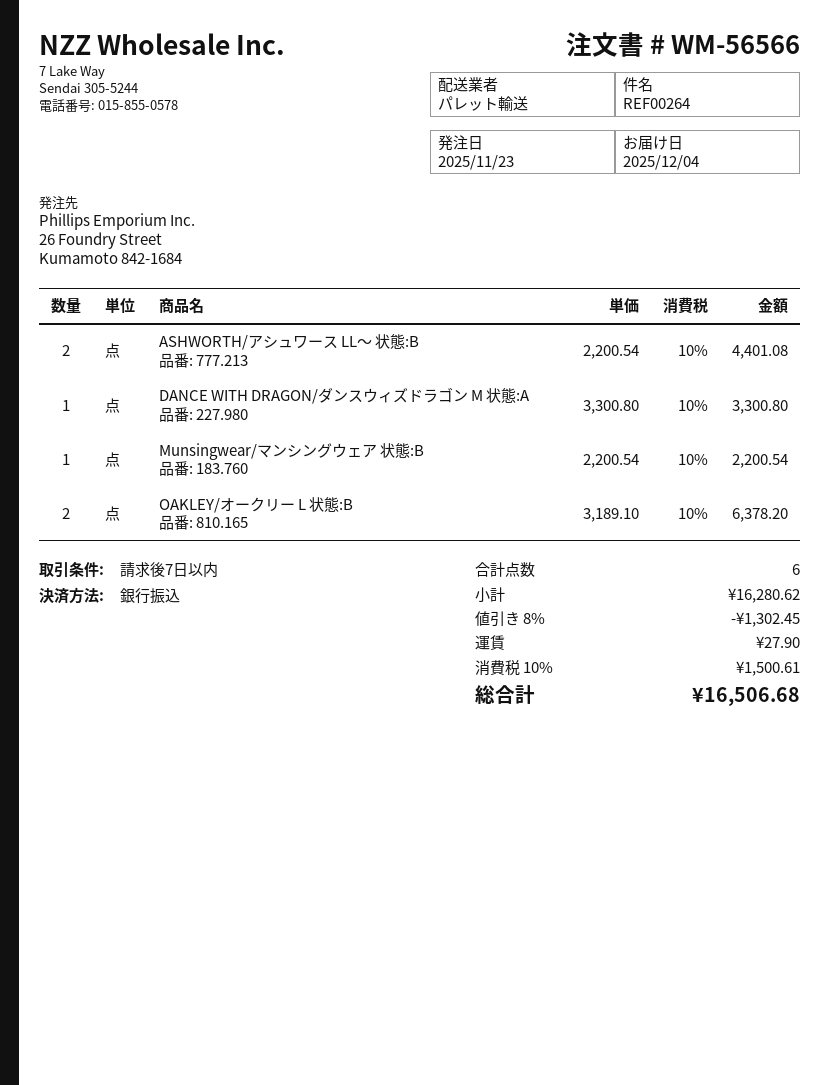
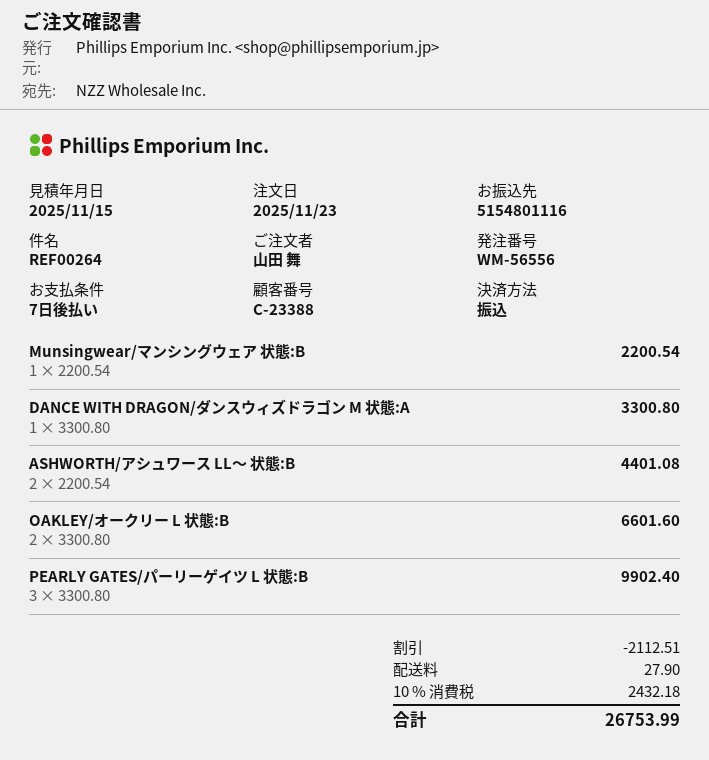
order number: WM-56566 -> WM-56556
OAKLEY/オークリー L 状態:B: 2 x 3189.10 = 6378.20 -> 2 x 3300.80 = 6601.60
PEARLY GATES/パーリーゲイツ L 状態:B: none -> 3 x 3300.80 = 9902.40
discount: 1302.45 -> 2112.51
tax: 10% = 1500.61 -> 10% = 2432.18
total: 16506.68 -> 26753.99

